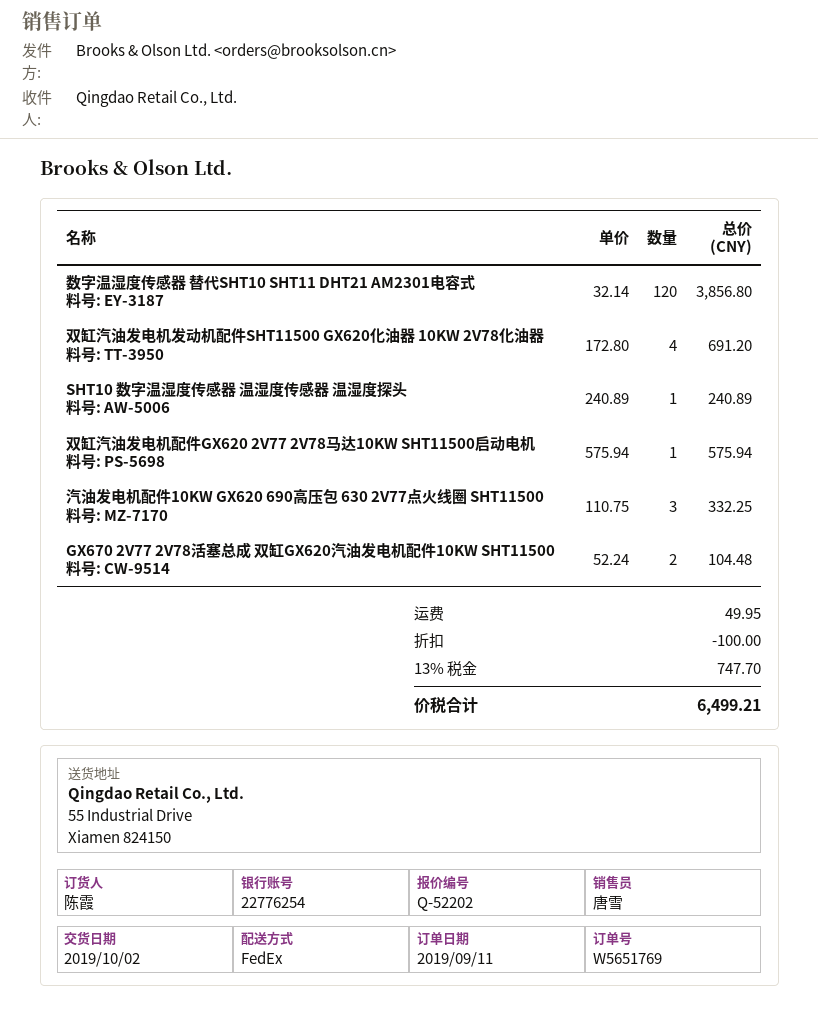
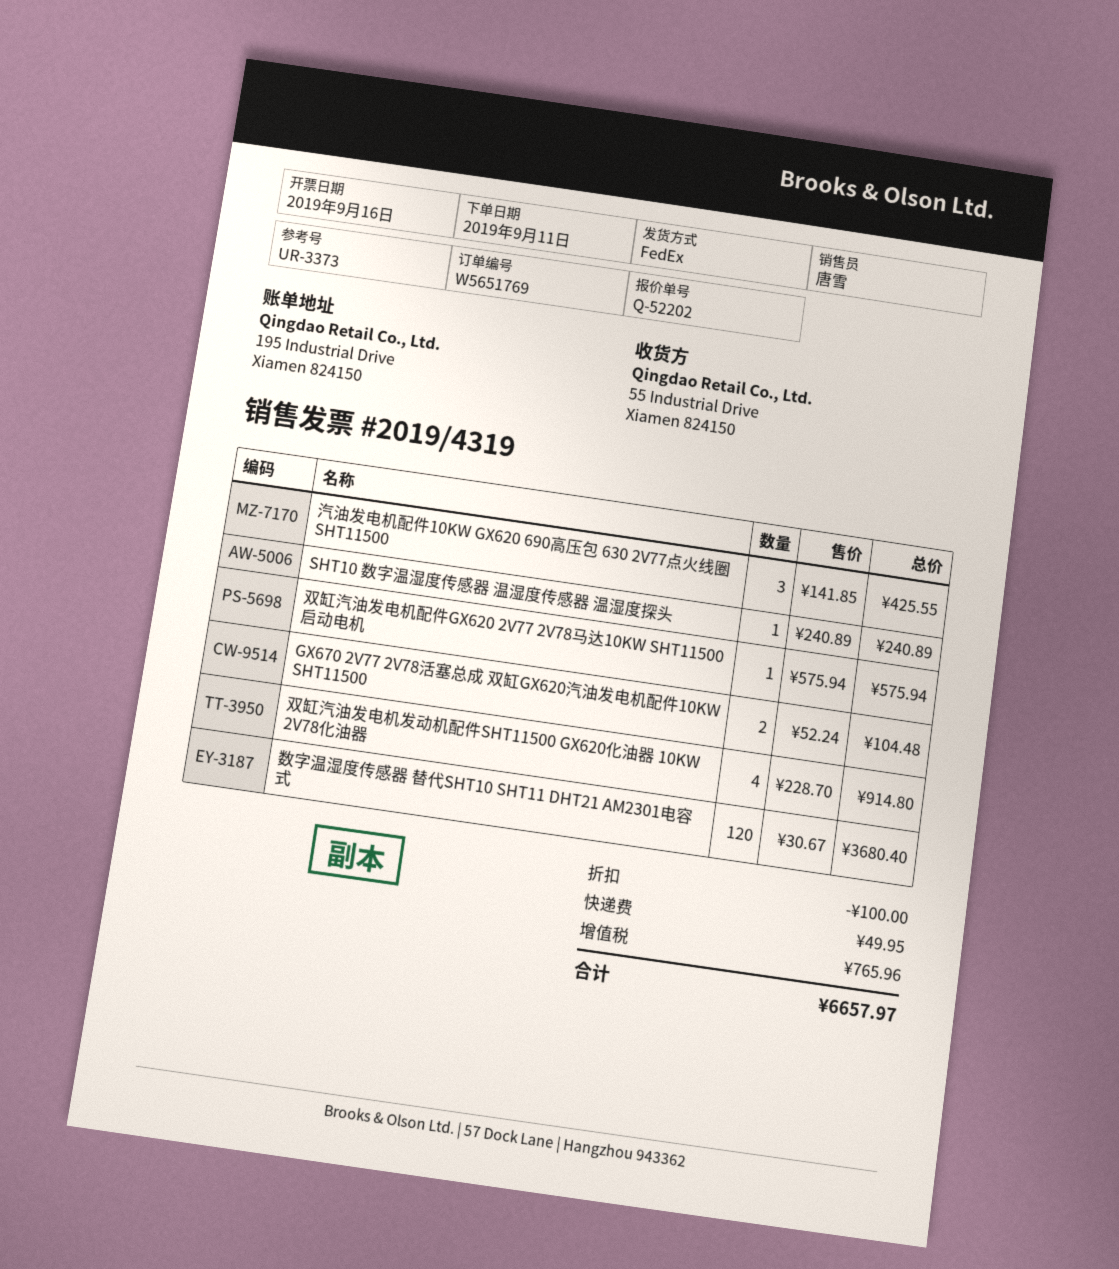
数字温湿度传感器 替代SHT10 SHT11 DHT21 AM2301电容式: 120 x 32.14 = 3856.80 -> 120 x 30.67 = 3680.40
双缸汽油发电机发动机配件SHT11500 GX620化油器 10KW 2V78化油器: 4 x 172.80 = 691.20 -> 4 x 228.70 = 914.80
汽油发电机配件10KW GX620 690高压包 630 2V77点火线圈 SHT11500: 3 x 110.75 = 332.25 -> 3 x 141.85 = 425.55
tax: 747.70 -> 765.96
total: 6499.21 -> 6657.97

